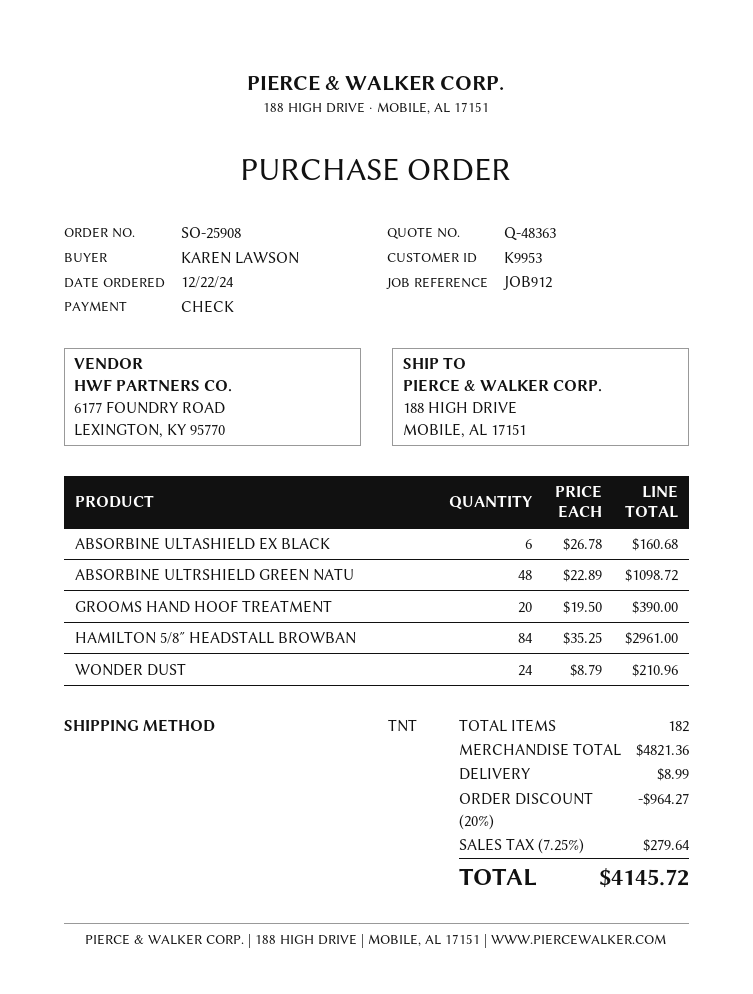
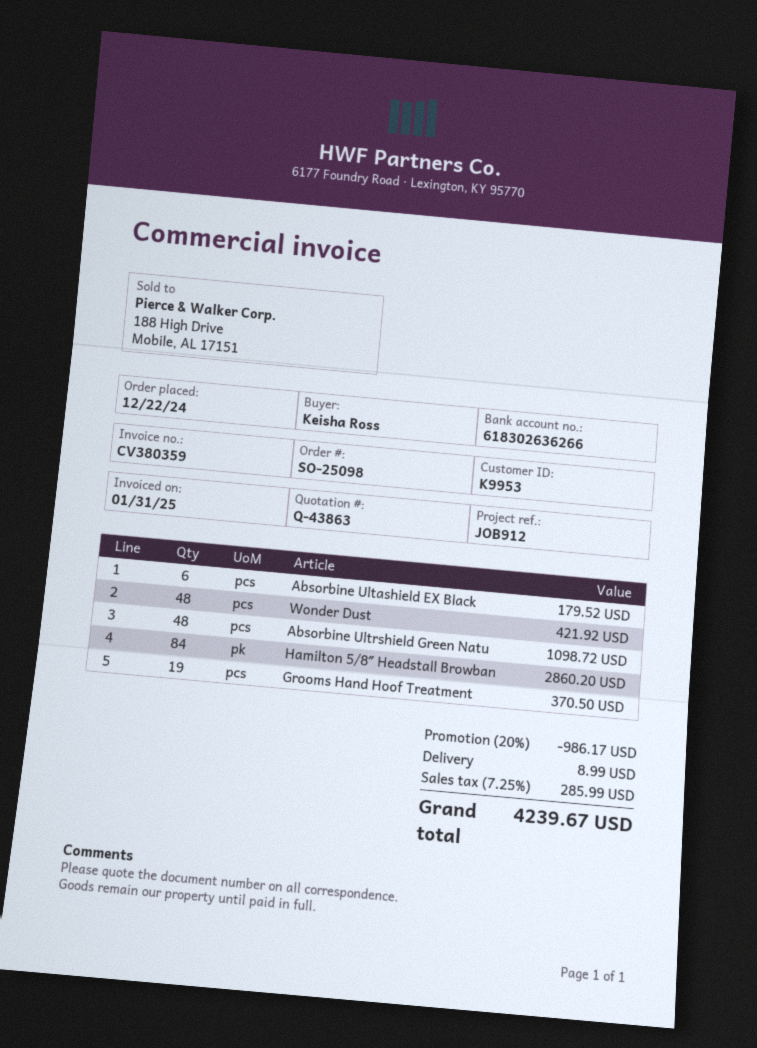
quote number: Q-48363 -> Q-43863
order number: SO-25908 -> SO-25098
ordered by: KAREN LAWSON -> Keisha Ross
ABSORBINE ULTASHIELD EX BLACK: 6 for 160.68 -> 6 for 179.52
GROOMS HAND HOOF TREATMENT: 20 for 390.00 -> 19 for 370.50
HAMILTON 5/8″ HEADSTALL BROWBAN: 84 for 2961.00 -> 84 for 2860.20
WONDER DUST: 24 for 210.96 -> 48 for 421.92
discount: 20% = 964.27 -> 20% = 986.17
tax: 7.25% = 279.64 -> 7.25% = 285.99
total: 4145.72 -> 4239.67

